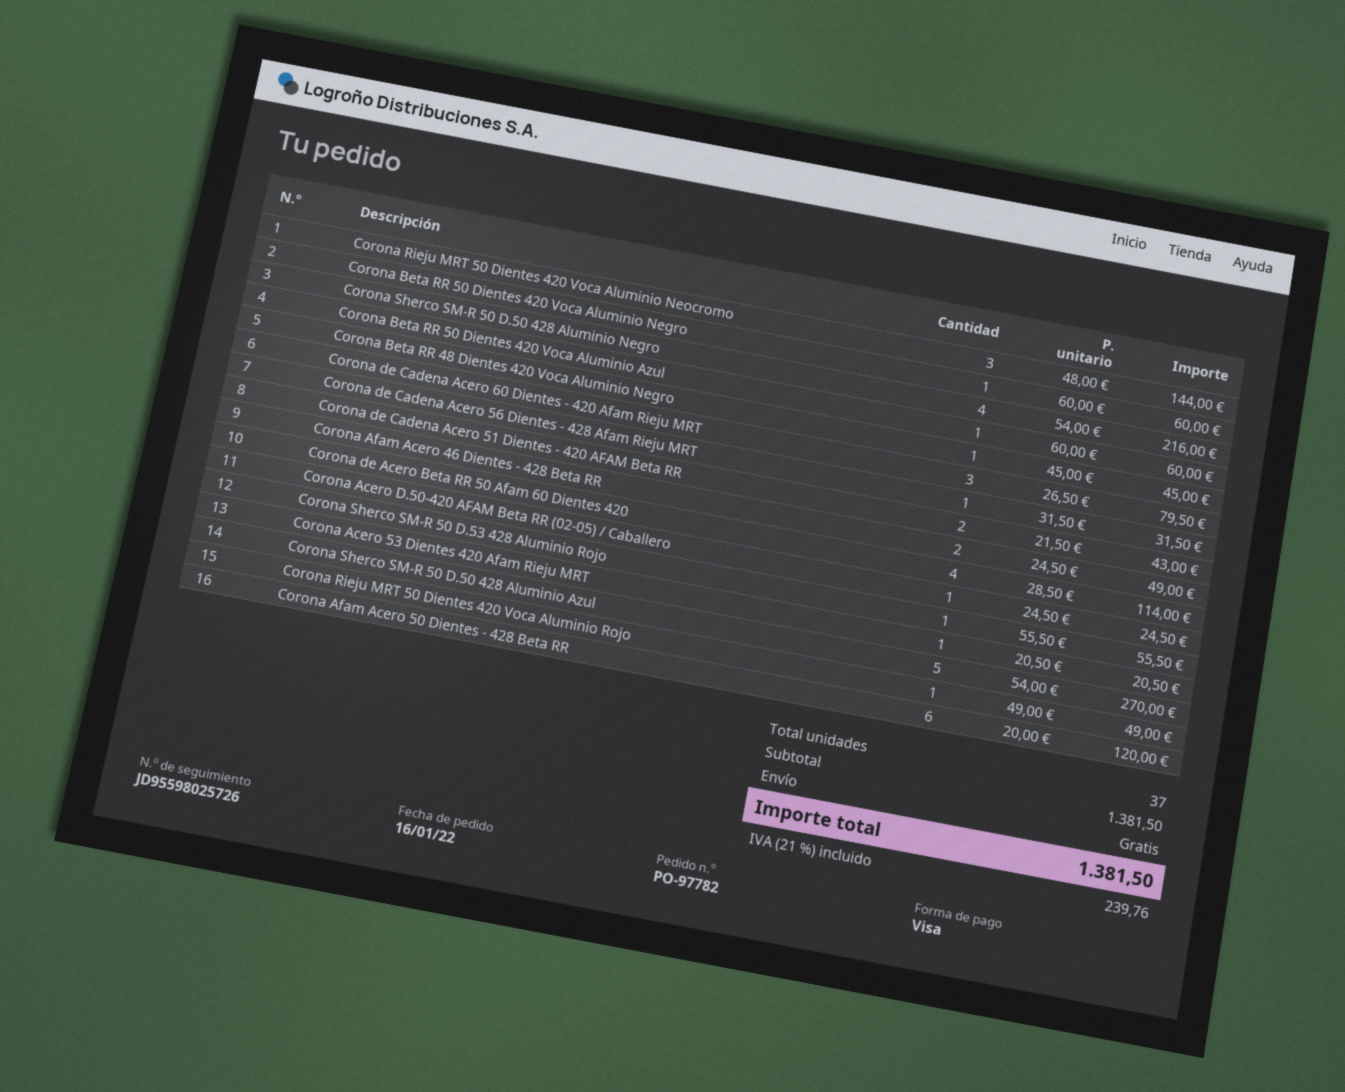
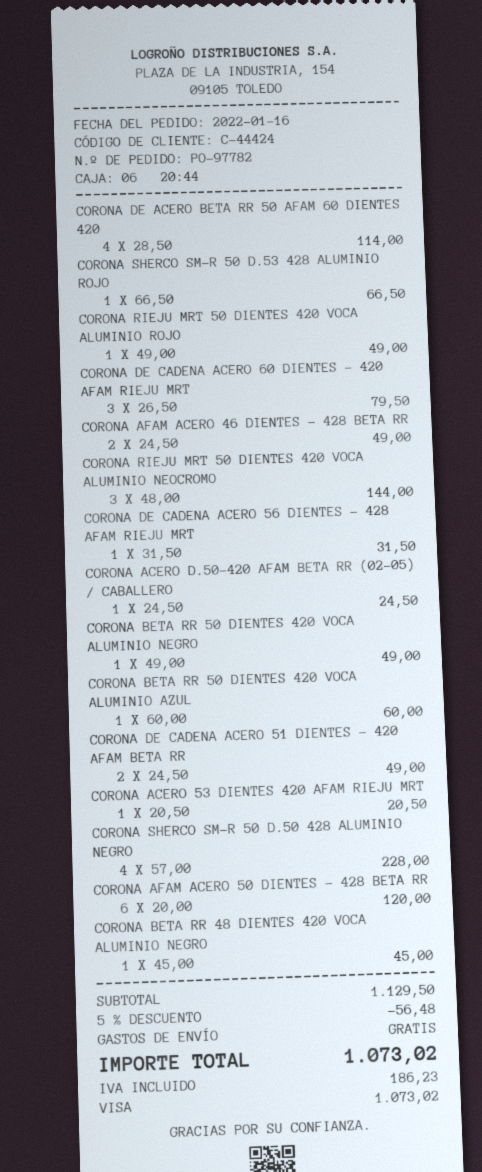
Corona Beta RR 50 Dientes 420 Voca Aluminio Negro: 1 x 60.00 = 60.00 -> 1 x 49.00 = 49.00
Corona Sherco SM-R 50 D.50 428 Aluminio Negro: 4 x 54.00 = 216.00 -> 4 x 57.00 = 228.00
Corona de Cadena Acero 51 Dientes - 420 AFAM Beta RR: 2 x 21.50 = 43.00 -> 2 x 24.50 = 49.00
Corona Sherco SM-R 50 D.53 428 Aluminio Rojo: 1 x 55.50 = 55.50 -> 1 x 66.50 = 66.50
Corona Sherco SM-R 50 D.50 428 Aluminio Azul: 5 x 54.00 = 270.00 -> none
subtotal: 1381.50 -> 1129.50
discount: none -> 5% = 56.48
tax: 239.76 -> 186.23
total: 1381.50 -> 1073.02

